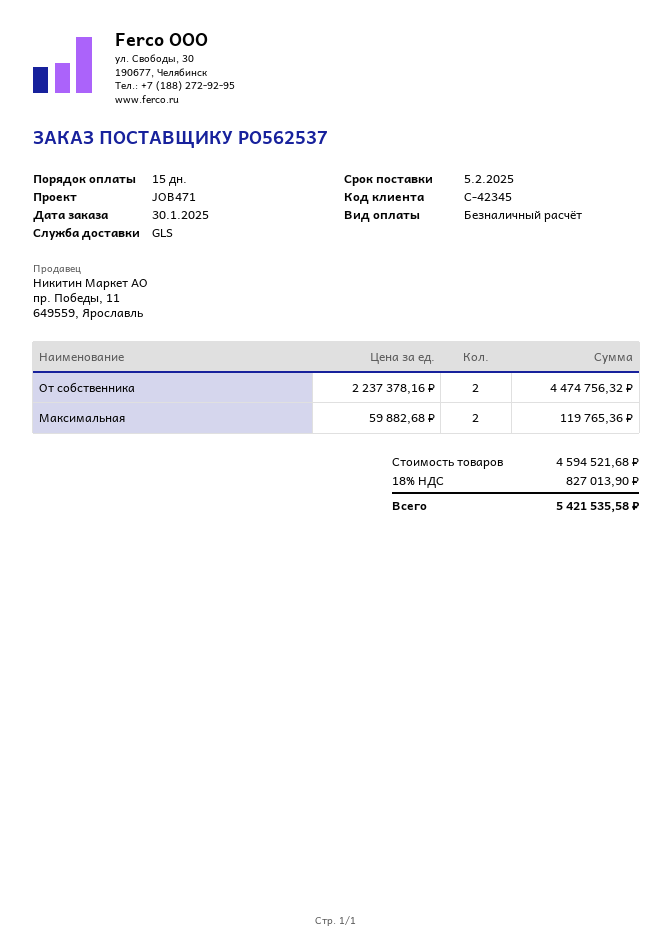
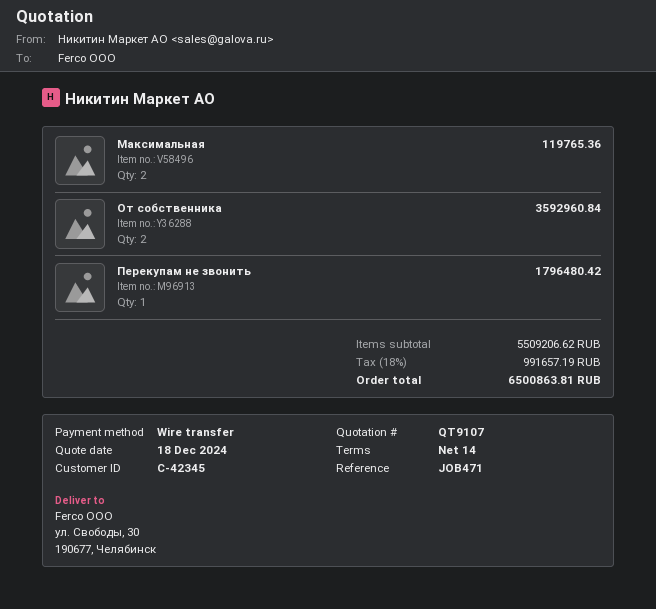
payment terms: 15 days -> 14 days
От собственника: 2 for 4474756.32 -> 2 for 3592960.84
Перекупам не звонить: none -> 1 for 1796480.42
subtotal: 4594521.68 -> 5509206.62
tax: 18% = 827013.90 -> 18% = 991657.19
total: 5421535.58 -> 6500863.81

